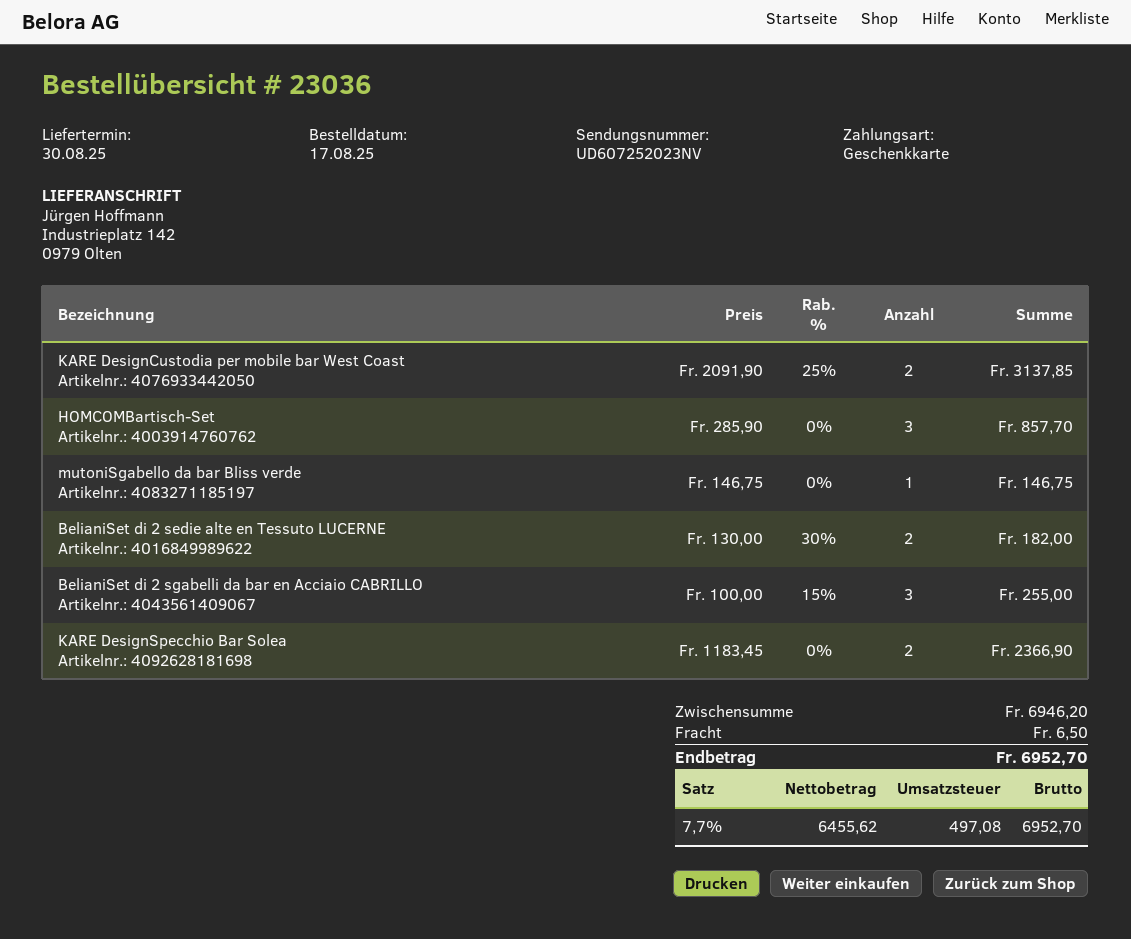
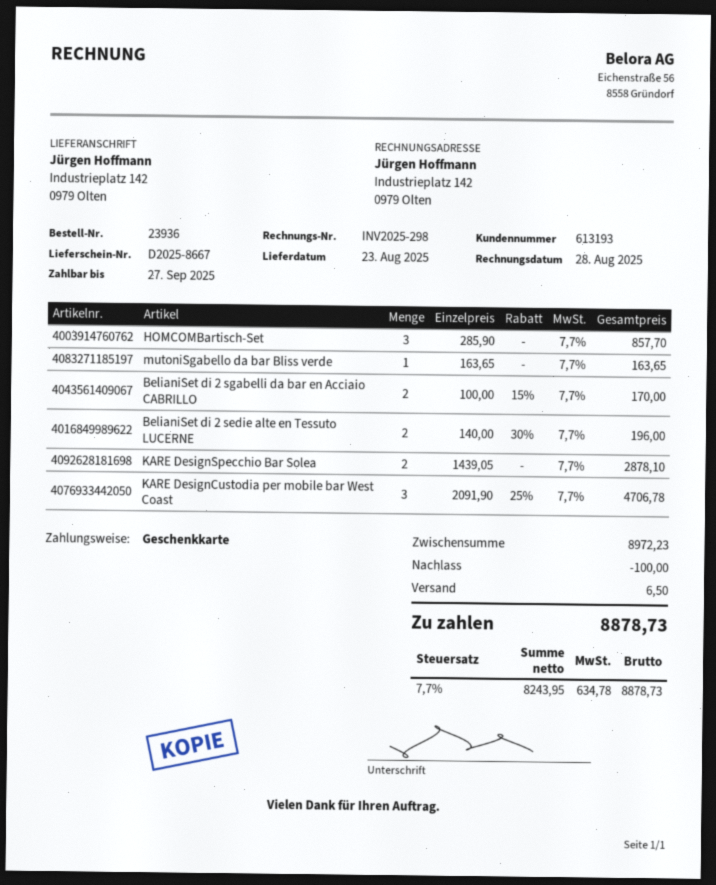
order number: 23036 -> 23936
delivery date: 2025-08-30 -> 2025-08-23
KARE DesignCustodia per mobile bar West Coast: 2 x 2091.90 - 25% = 3137.85 -> 3 x 2091.90 - 25% = 4706.78
mutoniSgabello da bar Bliss verde: 1 x 146.75 = 146.75 -> 1 x 163.65 = 163.65
BelianiSet di 2 sedie alte en Tessuto LUCERNE: 2 x 130.00 - 30% = 182.00 -> 2 x 140.00 - 30% = 196.00
BelianiSet di 2 sgabelli da bar en Acciaio CABRILLO: 3 x 100.00 - 15% = 255.00 -> 2 x 100.00 - 15% = 170.00
KARE DesignSpecchio Bar Solea: 2 x 1183.45 = 2366.90 -> 2 x 1439.05 = 2878.10
subtotal: 6946.20 -> 8972.23
discount: none -> 100.00
net: 6455.62 -> 8243.95
tax: 7.7% = 497.08 -> 7.7% = 634.78
total: 6952.70 -> 8878.73

